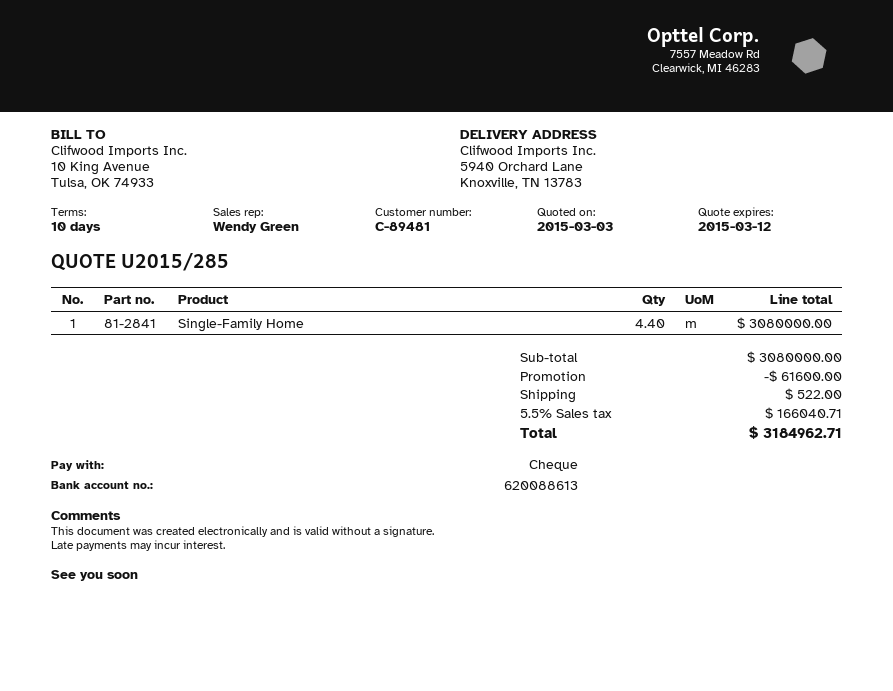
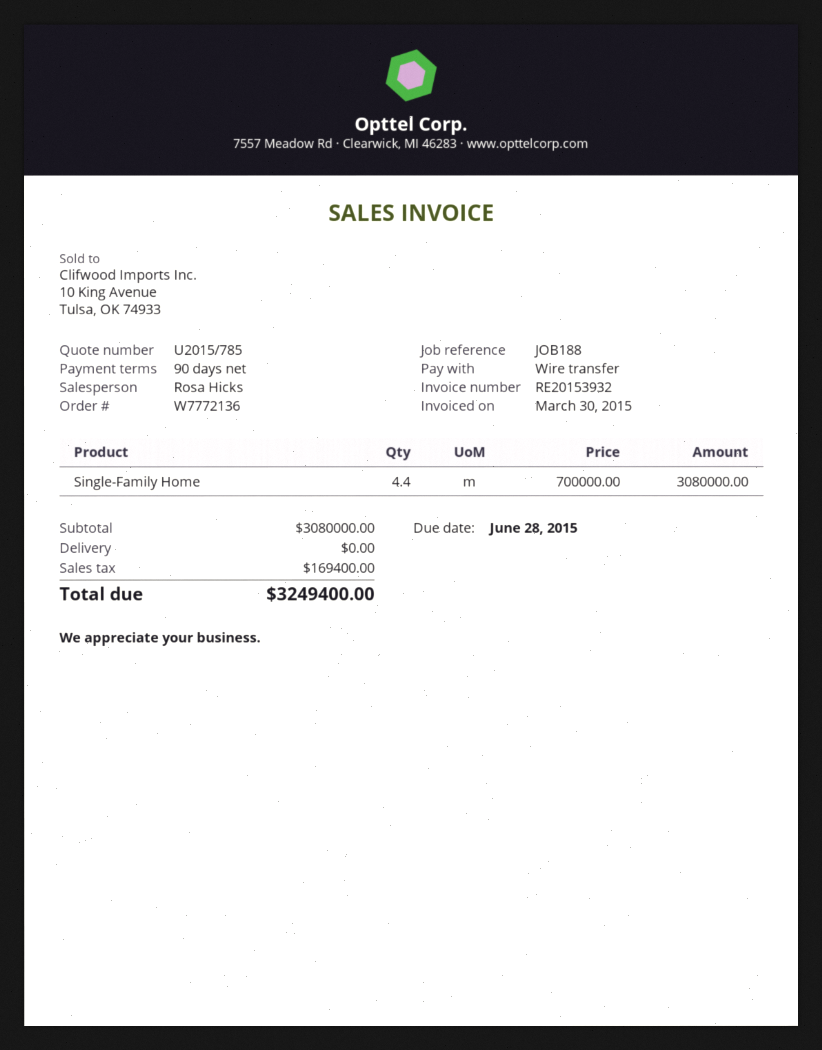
quote number: U2015/285 -> U2015/785
payment terms: 10 days -> 90 days
sales rep: Wendy Green -> Rosa Hicks
payment method: cheque -> bank transfer
discount: 61600.00 -> none
shipping: 522.00 -> 0.00
tax: 166040.71 -> 169400.00
total: 3184962.71 -> 3249400.00

